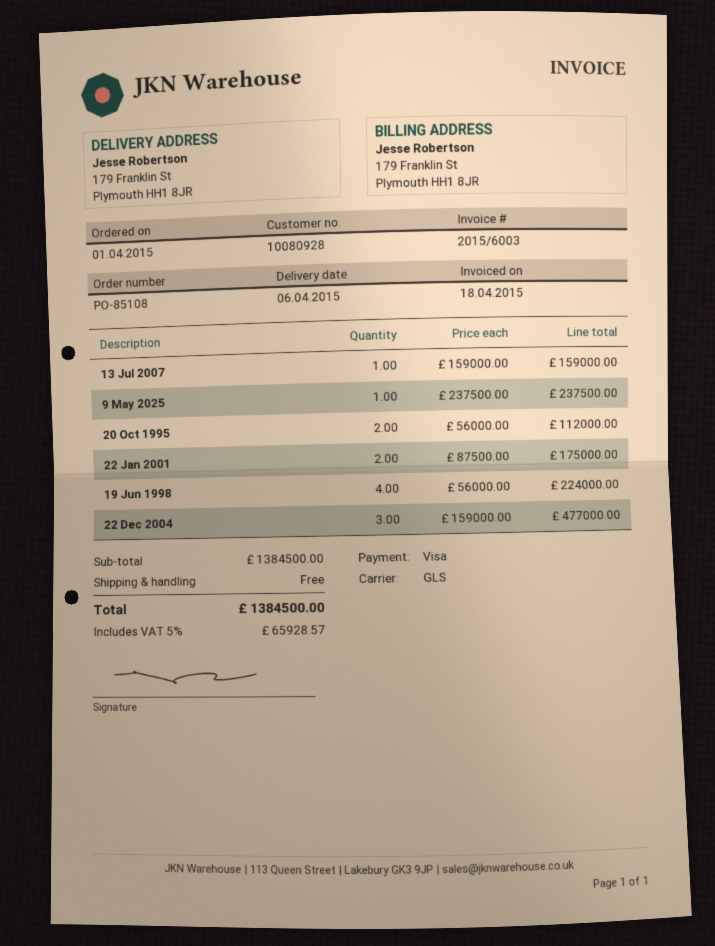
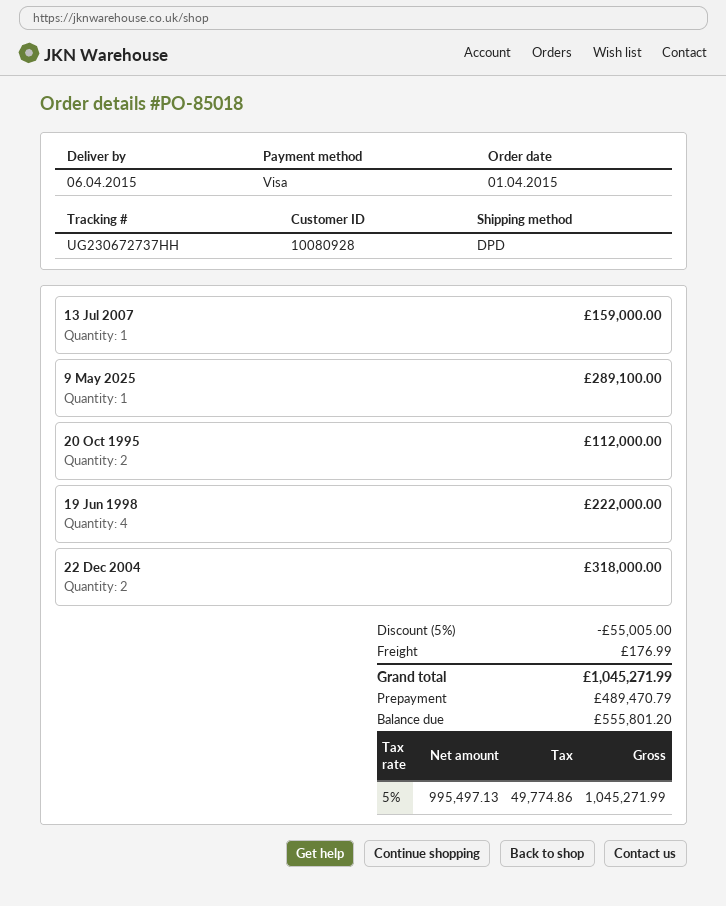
order number: PO-85108 -> PO-85018
shipping method: GLS -> DPD
9 May 2025: 1 for 237500.00 -> 1 for 289100.00
22 Jan 2001: 2 for 175000.00 -> none
19 Jun 1998: 4 for 224000.00 -> 4 for 222000.00
22 Dec 2004: 3 for 477000.00 -> 2 for 318000.00
discount: none -> 5% = 55005.00
shipping: 0.00 -> 176.99
tax: 5% = 65928.57 -> 5% = 49774.86
total: 1384500.00 -> 1045271.99

